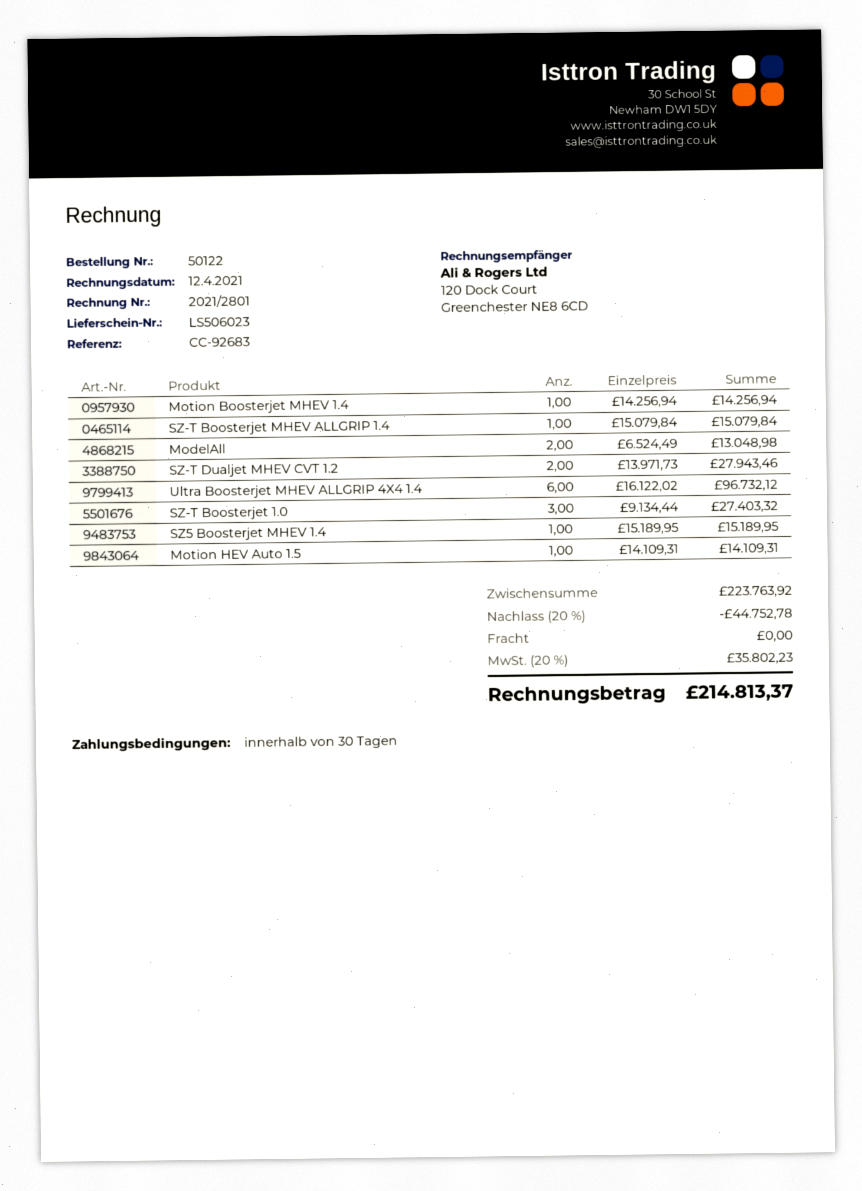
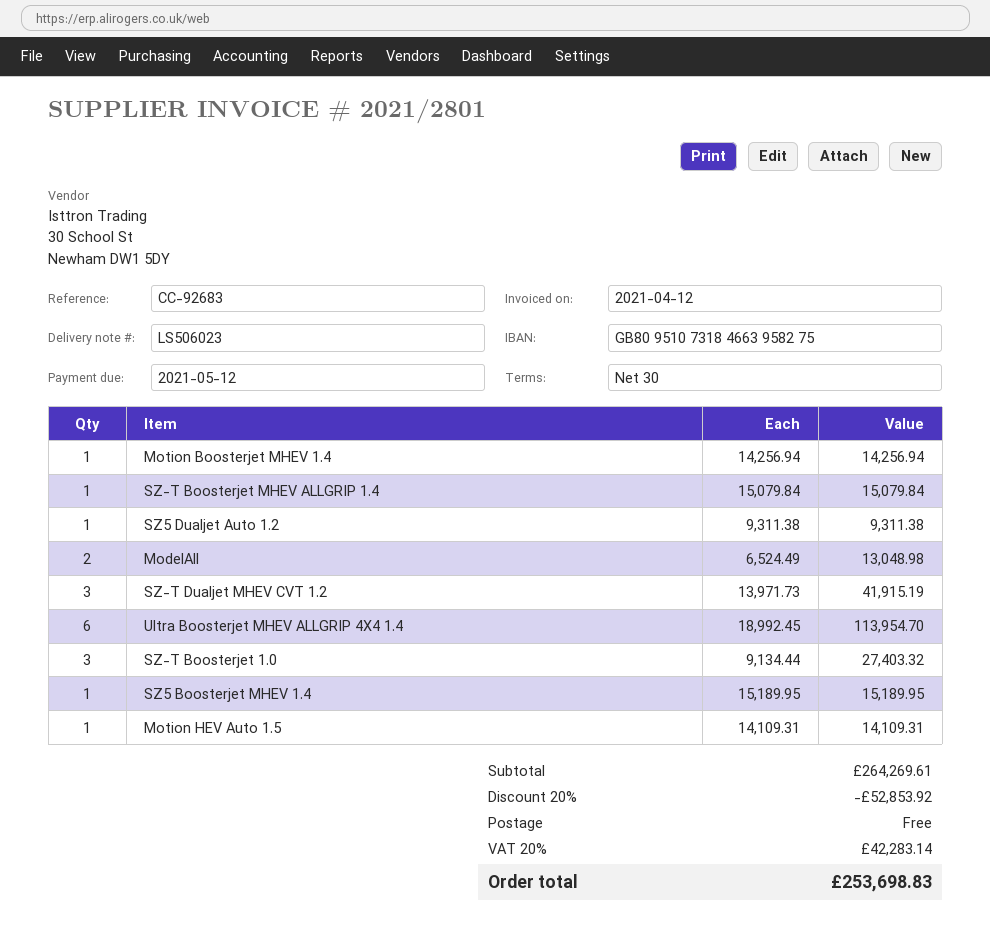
SZ-T Dualjet MHEV CVT 1.2: 2 x 13971.73 = 27943.46 -> 3 x 13971.73 = 41915.19
Ultra Boosterjet MHEV ALLGRIP 4X4 1.4: 6 x 16122.02 = 96732.12 -> 6 x 18992.45 = 113954.70
SZ5 Dualjet Auto 1.2: none -> 1 x 9311.38 = 9311.38
subtotal: 223763.92 -> 264269.61
discount: 20% = 44752.78 -> 20% = 52853.92
tax: 20% = 35802.23 -> 20% = 42283.14
total: 214813.37 -> 253698.83

